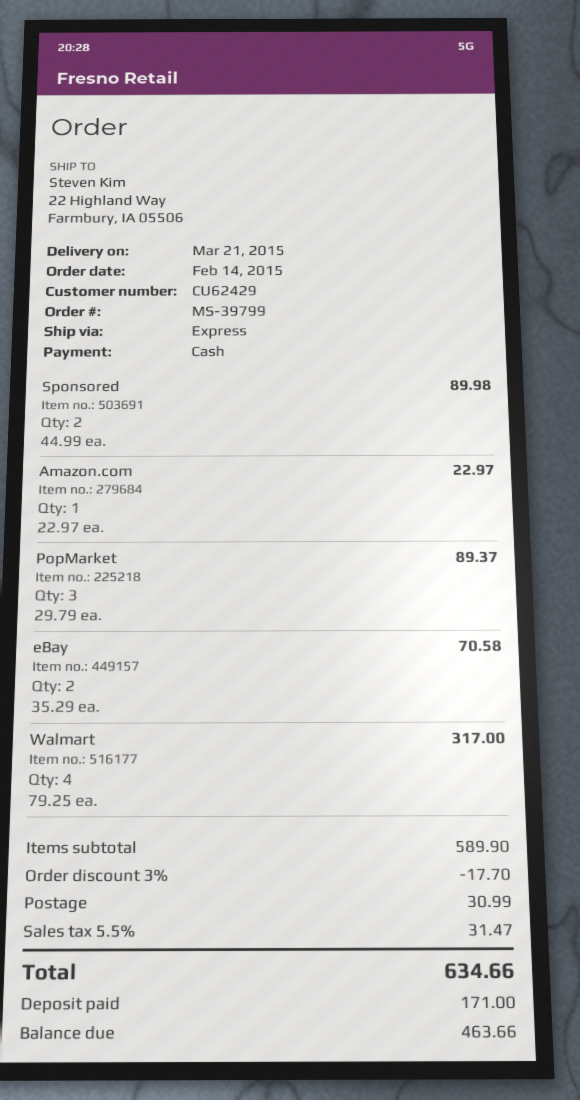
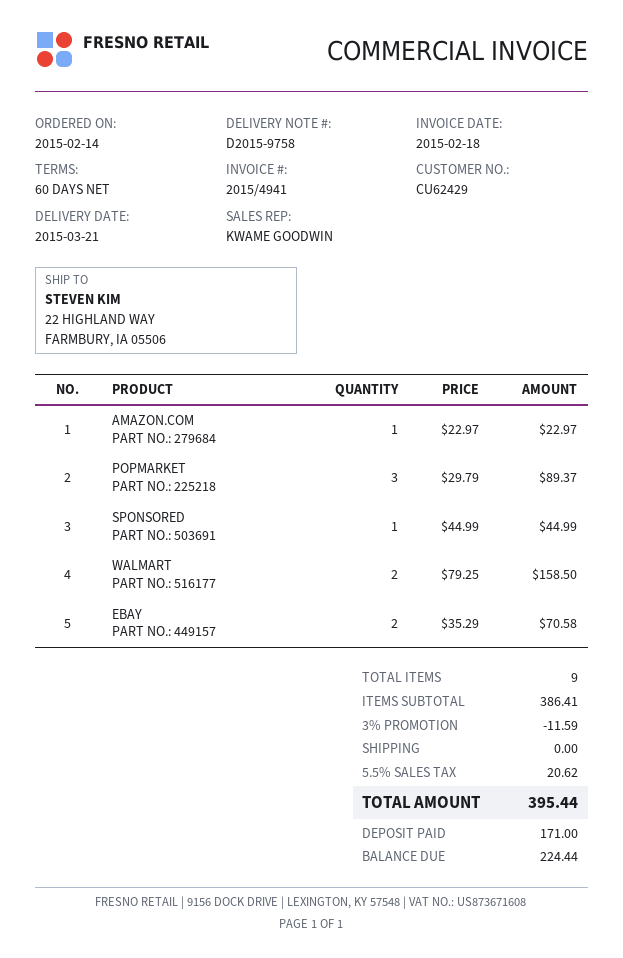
Sponsored: 2 x 44.99 = 89.98 -> 1 x 44.99 = 44.99
Walmart: 4 x 79.25 = 317.00 -> 2 x 79.25 = 158.50
subtotal: 589.90 -> 386.41
discount: 3% = 17.70 -> 3% = 11.59
shipping: 30.99 -> 0.00
tax: 5.5% = 31.47 -> 5.5% = 20.62
total: 634.66 -> 395.44
balance: 463.66 -> 224.44

